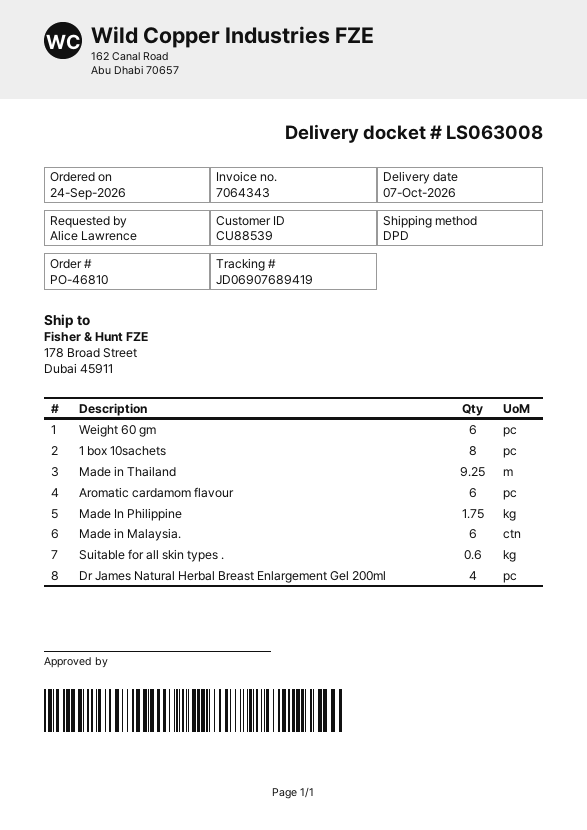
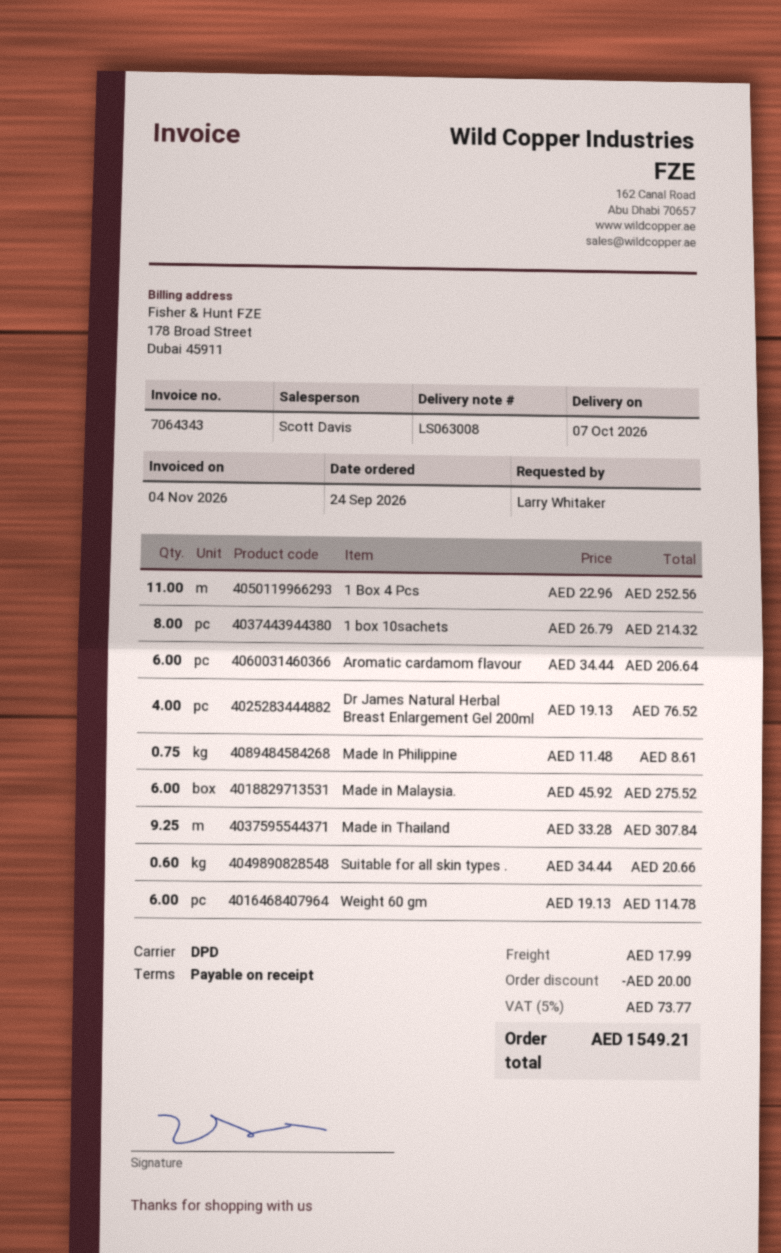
ordered by: Alice Lawrence -> Larry Whitaker
Made In Philippine: 1.75 -> 0.75
1 Box 4 Pcs: none -> 11

